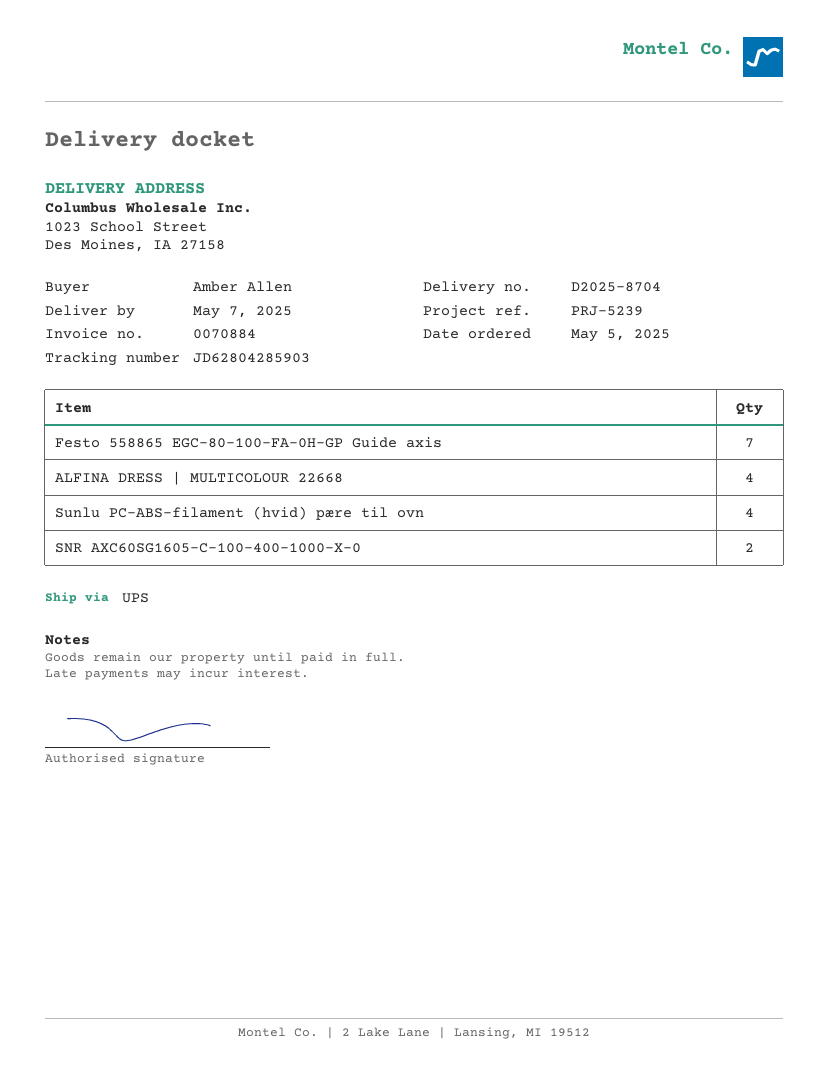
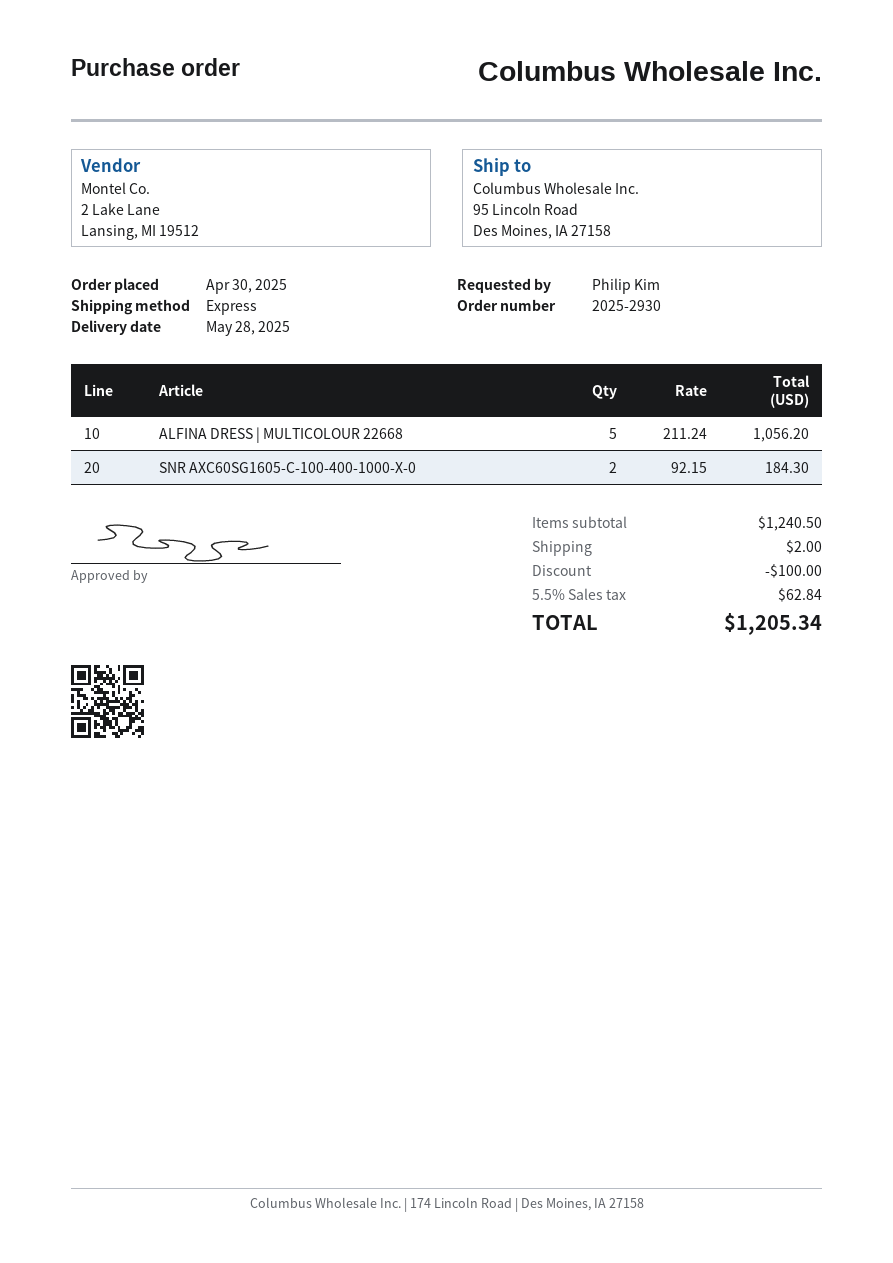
order date: 2025-05-05 -> 2025-04-30
delivery date: 2025-05-07 -> 2025-05-28
ordered by: Amber Allen -> Philip Kim
shipping method: UPS -> express
ship to: 1023 School Street, Des Moines, IA 27158 -> 95 Lincoln Road, Des Moines, IA 27158
Festo 558865 EGC-80-100-FA-0H-GP Guide axis: 7 -> none
ALFINA DRESS | MULTICOLOUR 22668: 4 -> 5
Sunlu PC-ABS-filament (hvid) pære til ovn: 4 -> none

